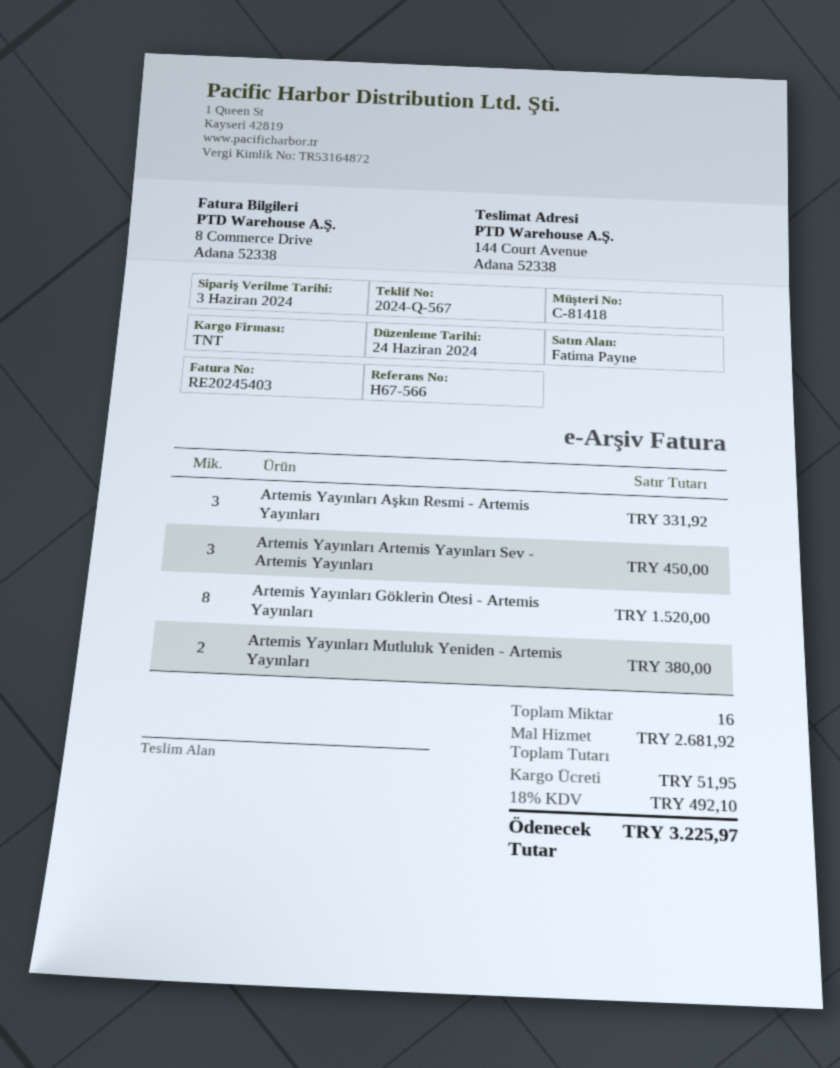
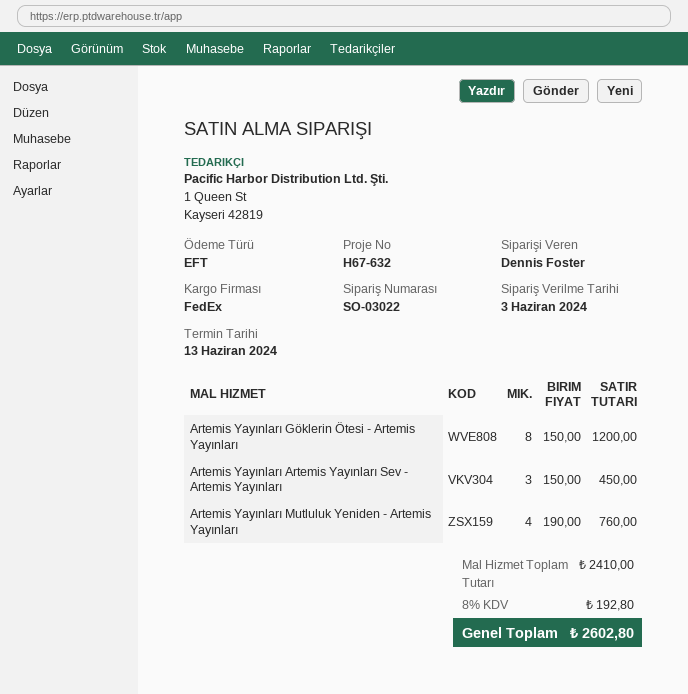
reference: H67-566 -> H67-632
ordered by: Fatima Payne -> Dennis Foster
shipping method: TNT -> FedEx
Artemis Yayınları Aşkın Resmi - Artemis Yayınları: 3 for 331.92 -> none
Artemis Yayınları Göklerin Ötesi - Artemis Yayınları: 8 for 1520.00 -> 8 for 1200.00
Artemis Yayınları Mutluluk Yeniden - Artemis Yayınları: 2 for 380.00 -> 4 for 760.00
subtotal: 2681.92 -> 2410.00
shipping: 51.95 -> none
tax: 18% = 492.10 -> 8% = 192.80
total: 3225.97 -> 2602.80

